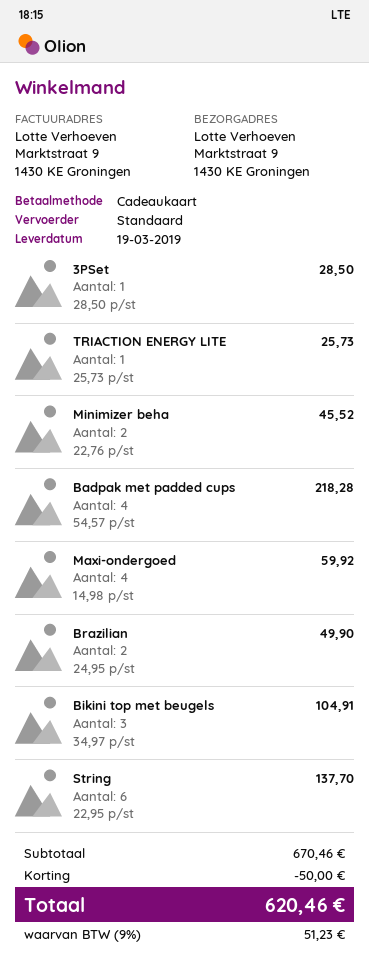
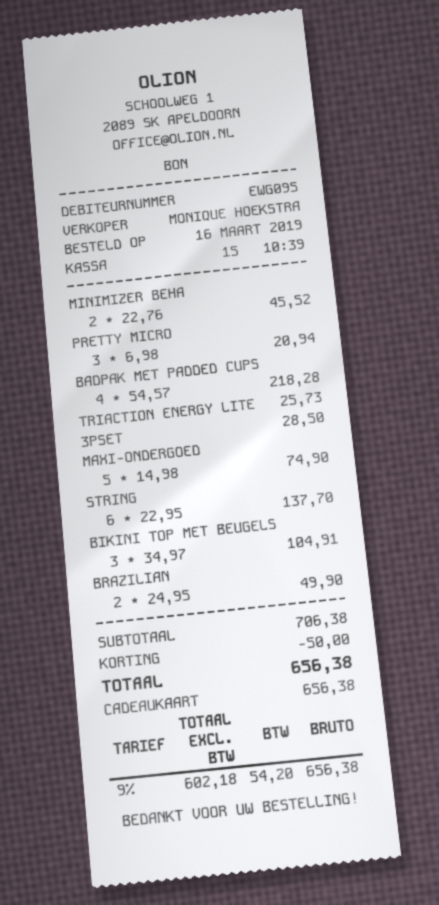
Maxi-ondergoed: 4 x 14.98 = 59.92 -> 5 x 14.98 = 74.90
PRETTY MICRO: none -> 3 x 6.98 = 20.94
subtotal: 670.46 -> 706.38
tax: 9% = 51.23 -> 9% = 54.20
total: 620.46 -> 656.38

